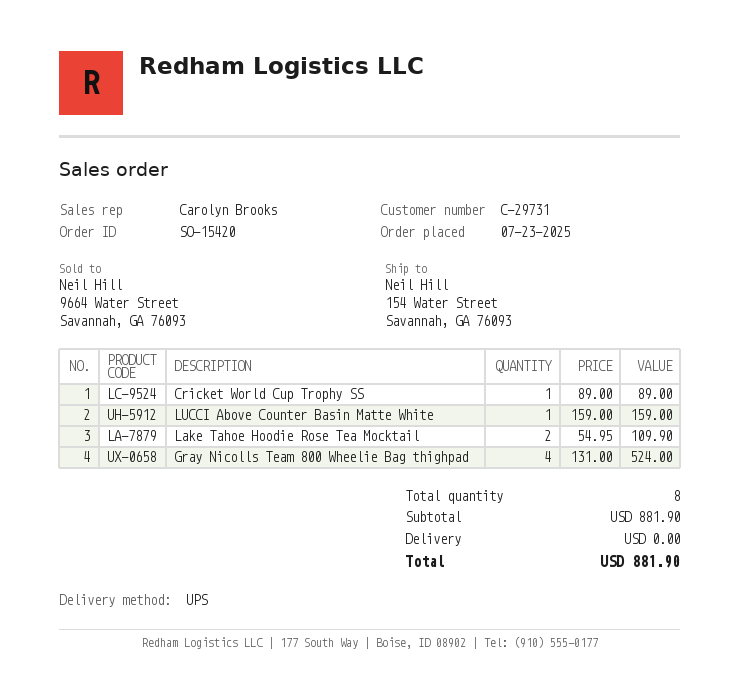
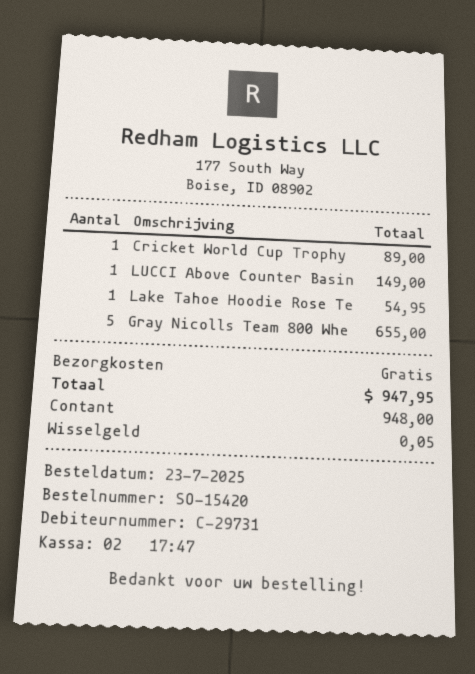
LUCCI Above Counter Basin Matte White: 1 for 159.00 -> 1 for 149.00
Lake Tahoe Hoodie Rose Tea Mocktail: 2 for 109.90 -> 1 for 54.95
Gray Nicolls Team 800 Wheelie Bag thighpad: 4 for 524.00 -> 5 for 655.00
total: 881.90 -> 947.95

